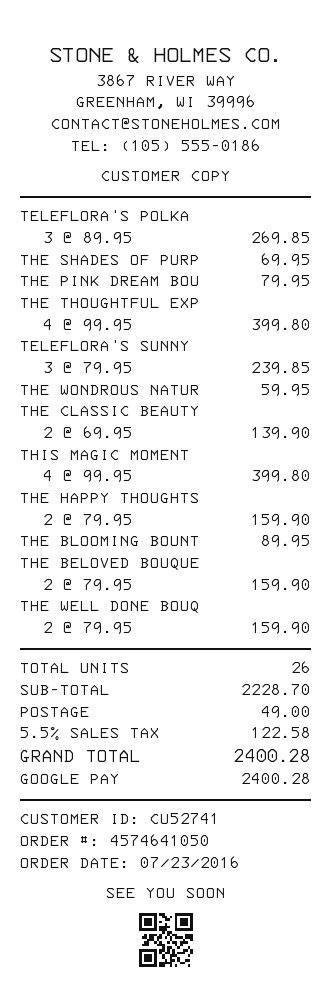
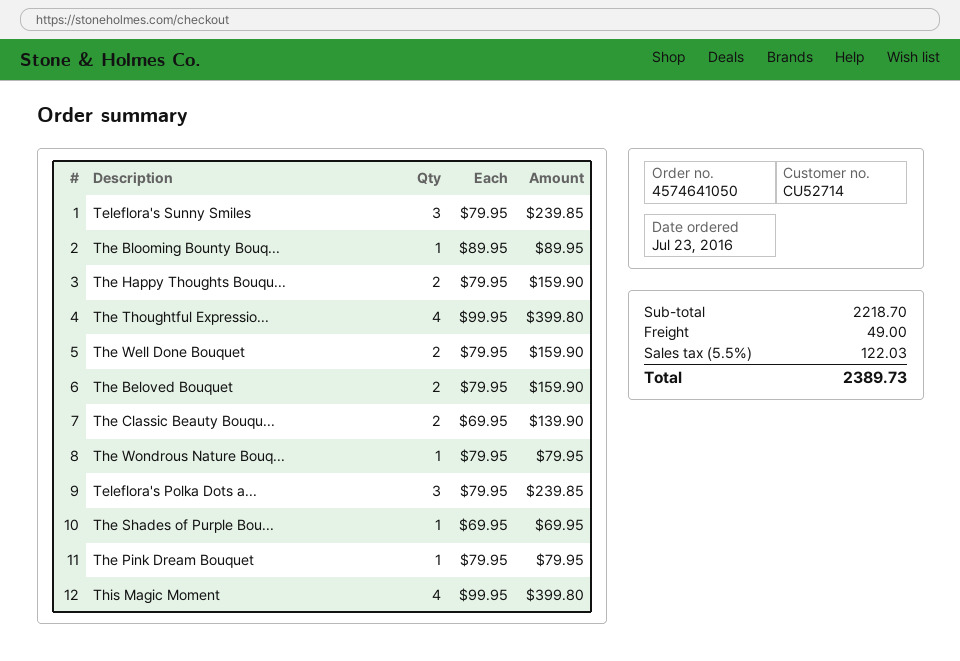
customer number: CU52741 -> CU52714
TELEFLORA'S POLKA: 3 x 89.95 = 269.85 -> 3 x 79.95 = 239.85
THE WONDROUS NATUR: 1 x 59.95 = 59.95 -> 1 x 79.95 = 79.95
subtotal: 2228.70 -> 2218.70
tax: 5.5% = 122.58 -> 5.5% = 122.03
total: 2400.28 -> 2389.73

